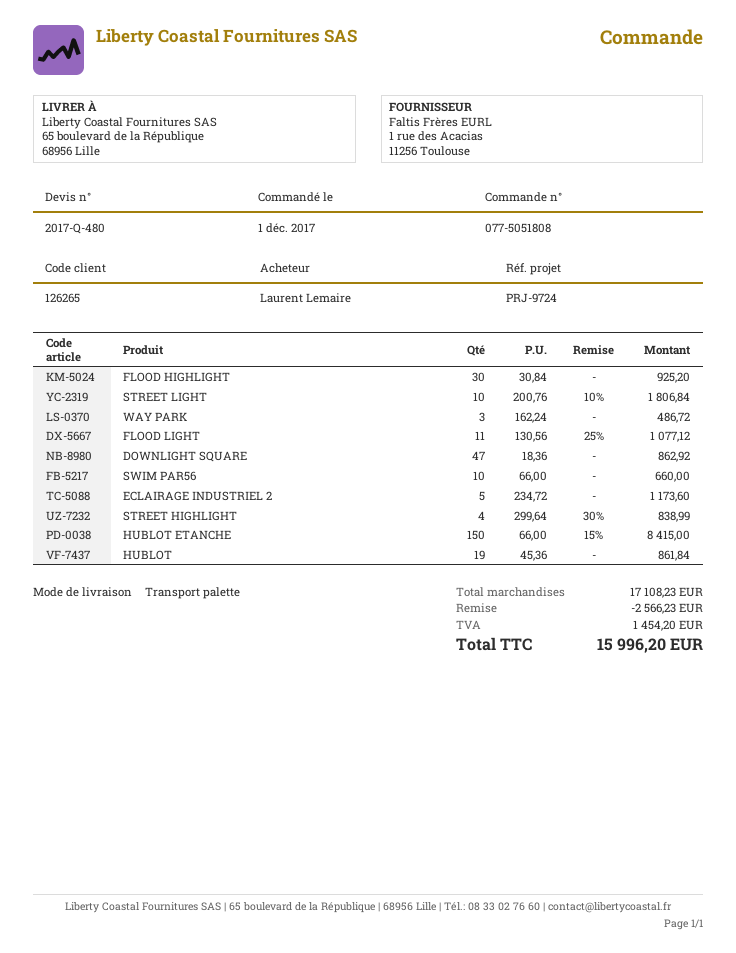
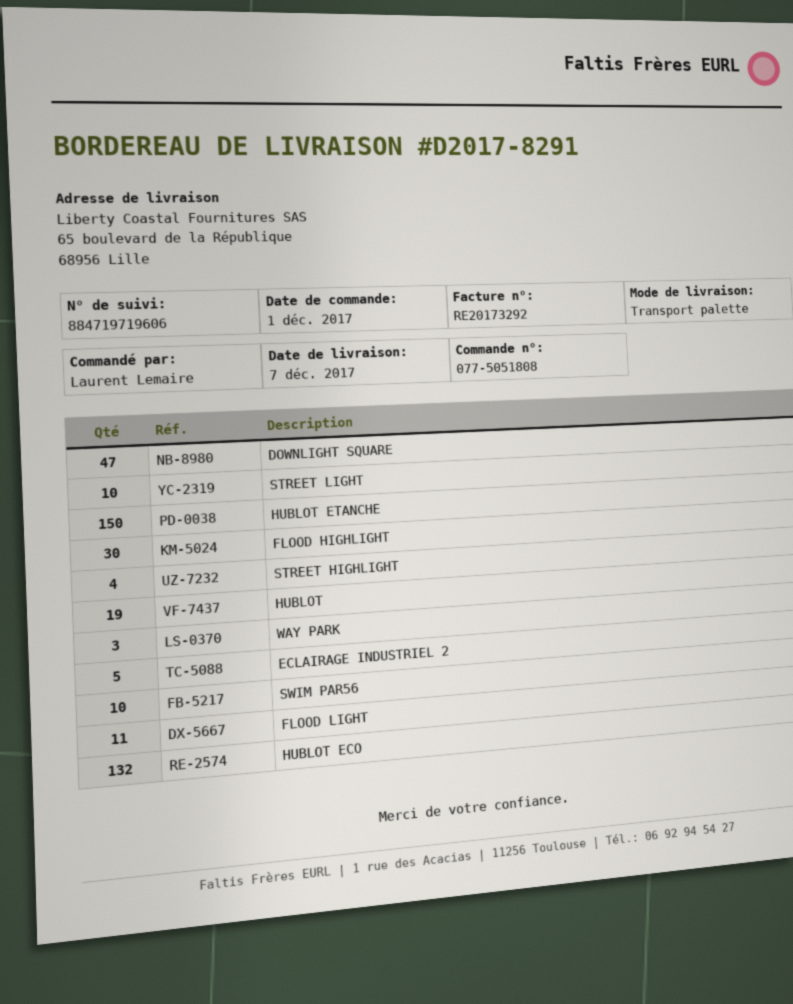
HUBLOT ECO: none -> 132

